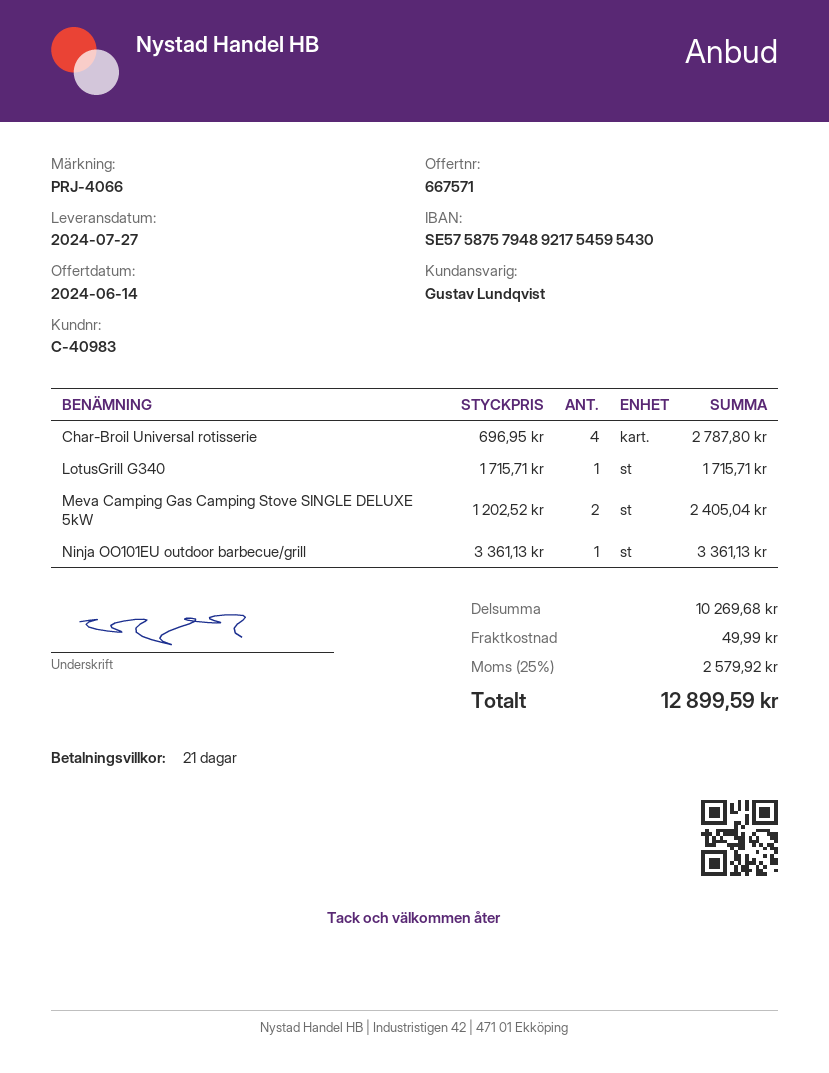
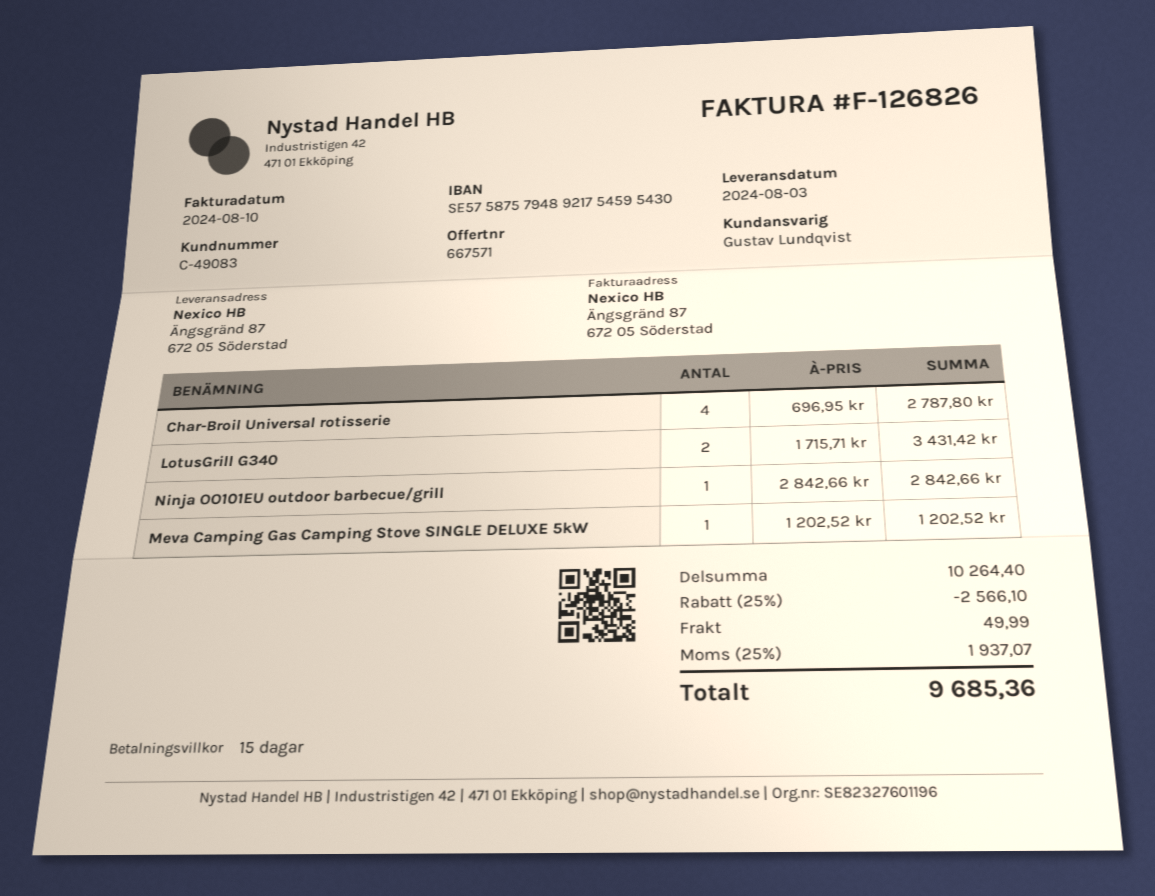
delivery date: 2024-07-27 -> 2024-08-03
payment terms: 21 days -> 15 days
customer number: C-40983 -> C-49083
LotusGrill G340: 1 x 1715.71 = 1715.71 -> 2 x 1715.71 = 3431.42
Meva Camping Gas Camping Stove SINGLE DELUXE 5kW: 2 x 1202.52 = 2405.04 -> 1 x 1202.52 = 1202.52
Ninja OO101EU outdoor barbecue/grill: 1 x 3361.13 = 3361.13 -> 1 x 2842.66 = 2842.66
subtotal: 10269.68 -> 10264.40
discount: none -> 25% = 2566.10
tax: 25% = 2579.92 -> 25% = 1937.07
total: 12899.59 -> 9685.36

